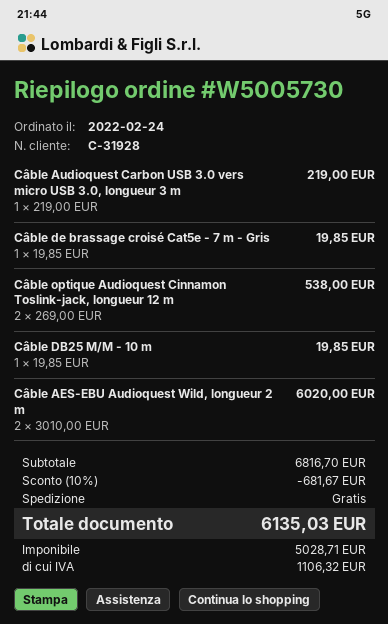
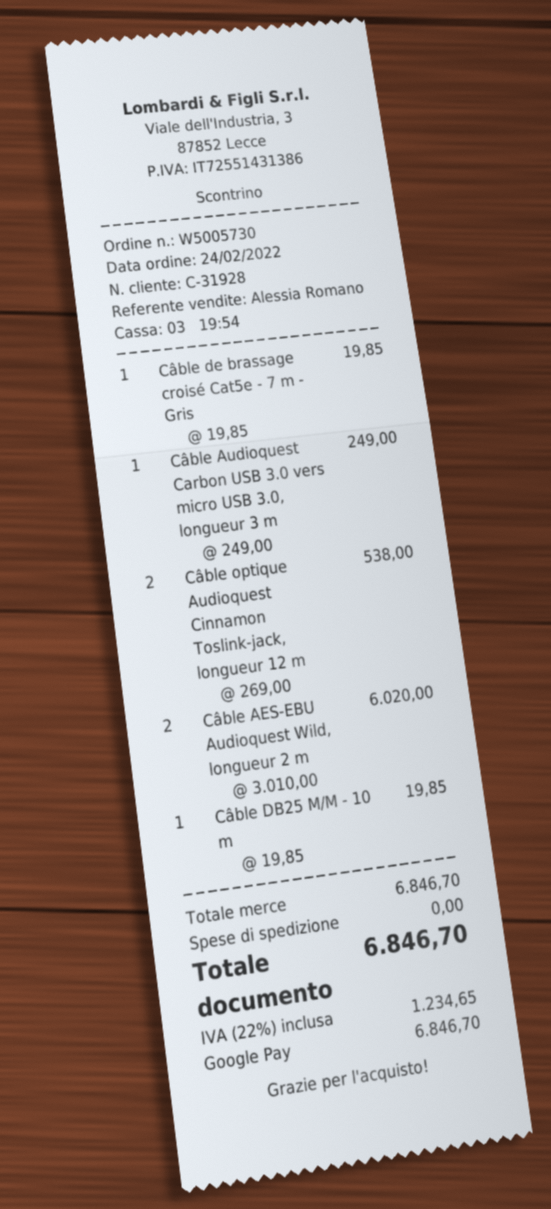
Câble Audioquest Carbon USB 3.0 vers micro USB 3.0, longueur 3 m: 1 x 219.00 = 219.00 -> 1 x 249.00 = 249.00
subtotal: 6816.70 -> 6846.70
discount: 10% = 681.67 -> none
tax: 1106.32 -> 1234.65
total: 6135.03 -> 6846.70

